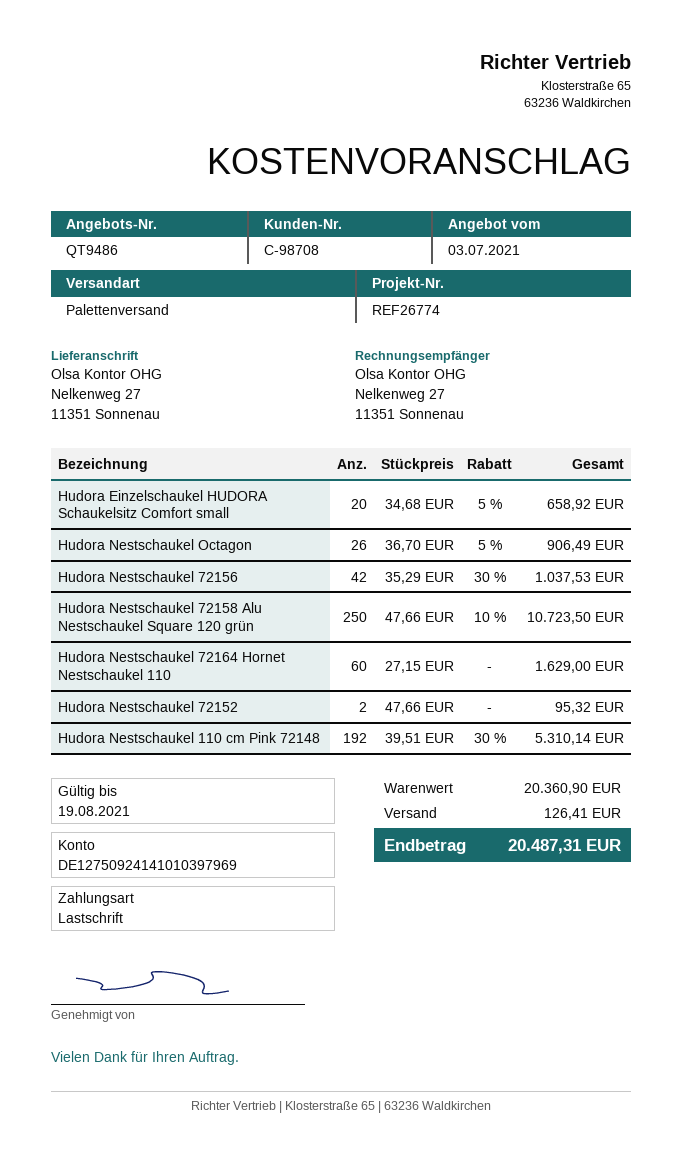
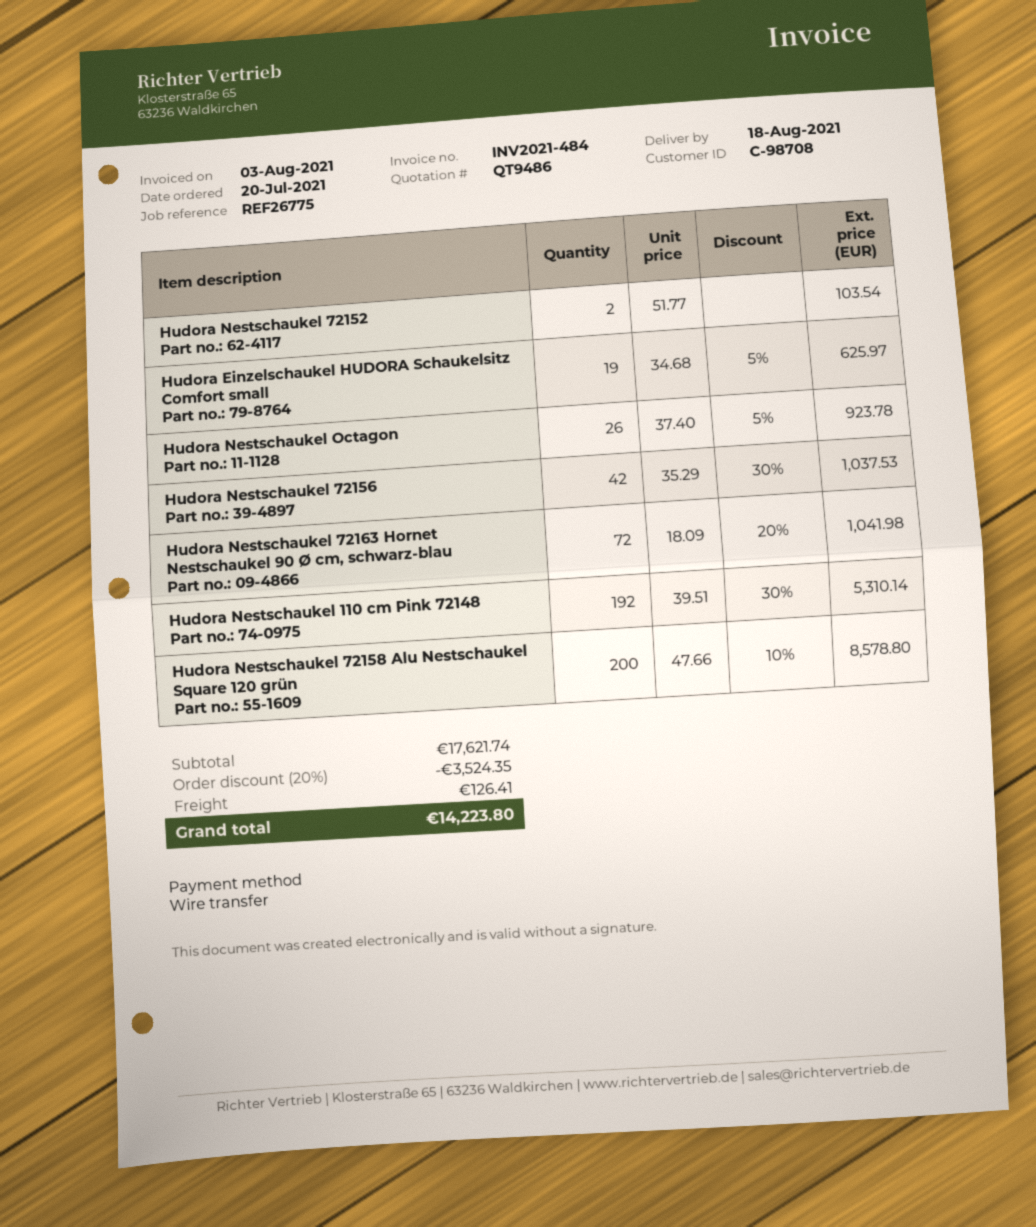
reference: REF26774 -> REF26775
payment method: direct debit -> bank transfer
Hudora Einzelschaukel HUDORA Schaukelsitz Comfort small: 20 x 34.68 - 5% = 658.92 -> 19 x 34.68 - 5% = 625.97
Hudora Nestschaukel Octagon: 26 x 36.70 - 5% = 906.49 -> 26 x 37.40 - 5% = 923.78
Hudora Nestschaukel 72158 Alu Nestschaukel Square 120 grün: 250 x 47.66 - 10% = 10723.50 -> 200 x 47.66 - 10% = 8578.80
Hudora Nestschaukel 72164 Hornet Nestschaukel 110: 60 x 27.15 = 1629.00 -> none
Hudora Nestschaukel 72152: 2 x 47.66 = 95.32 -> 2 x 51.77 = 103.54
Hudora Nestschaukel 72163 Hornet Nestschaukel 90 Ø cm, schwarz-blau: none -> 72 x 18.09 - 20% = 1041.98
subtotal: 20360.90 -> 17621.74
discount: none -> 20% = 3524.35
total: 20487.31 -> 14223.80

